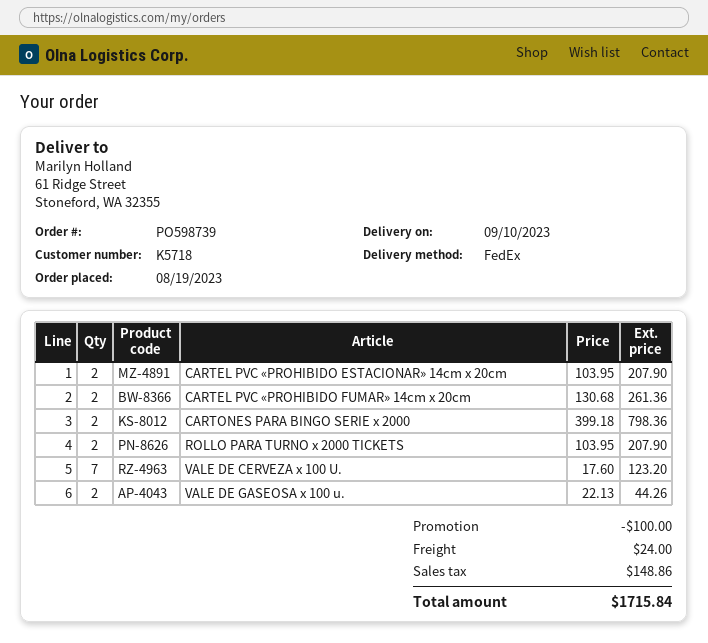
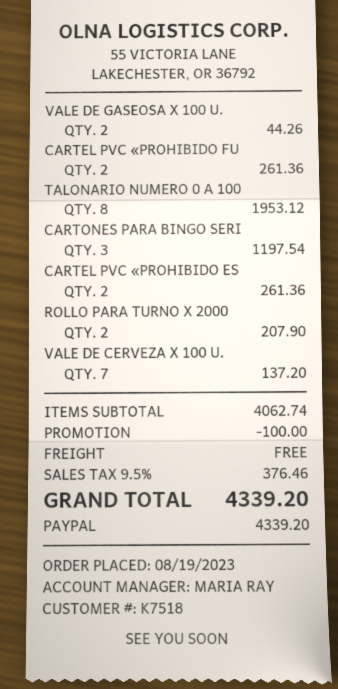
customer number: K5718 -> K7518
CARTEL PVC «PROHIBIDO ESTACIONAR» 14cm x 20cm: 2 for 207.90 -> 2 for 261.36
CARTONES PARA BINGO SERIE x 2000: 2 for 798.36 -> 3 for 1197.54
VALE DE CERVEZA x 100 U.: 7 for 123.20 -> 7 for 137.20
TALONARIO NUMERO 0 A 100: none -> 8 for 1953.12
shipping: 24.00 -> 0.00
tax: 148.86 -> 376.46
total: 1715.84 -> 4339.20

